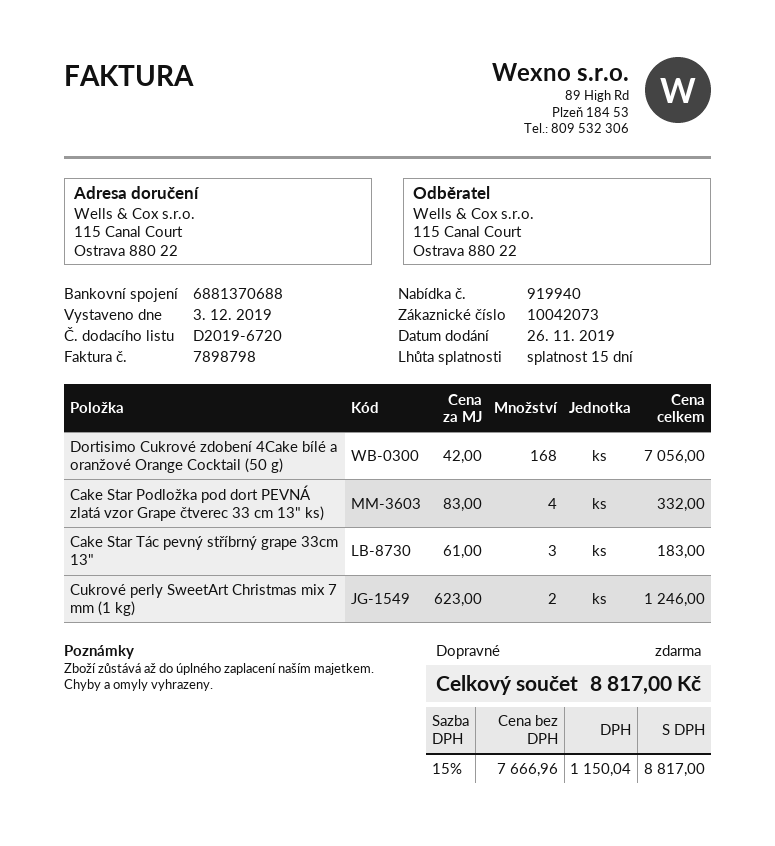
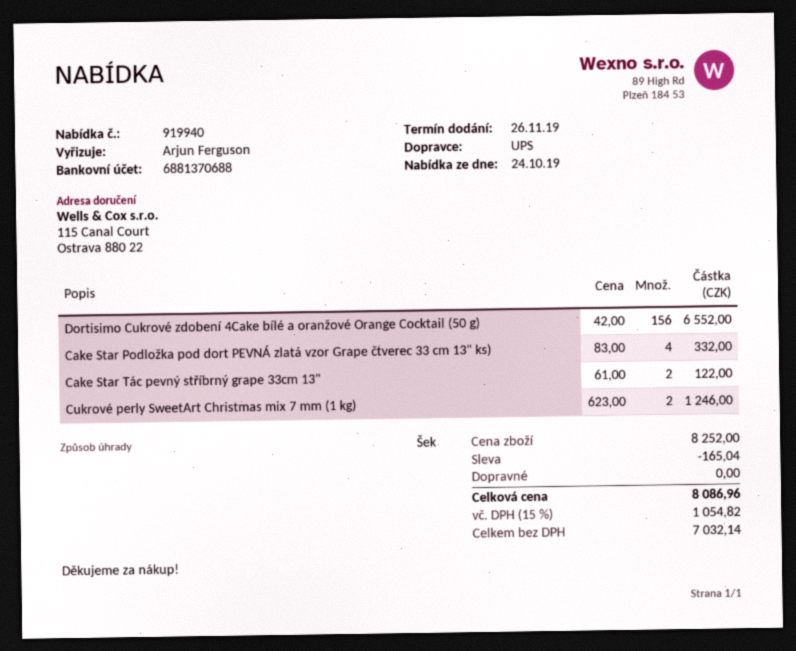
Dortisimo Cukrové zdobení 4Cake bílé a oranžové Orange Cocktail (50 g): 168 x 42.00 = 7056.00 -> 156 x 42.00 = 6552.00
Cake Star Tác pevný stříbrný grape 33cm 13": 3 x 61.00 = 183.00 -> 2 x 61.00 = 122.00
discount: none -> 165.04
net: 7666.96 -> 7032.14
tax: 15% = 1150.04 -> 15% = 1054.82
total: 8817.00 -> 8086.96

